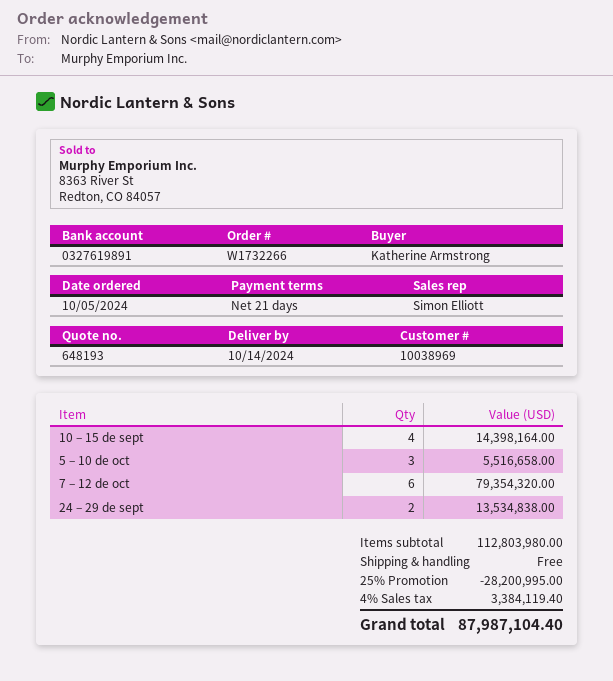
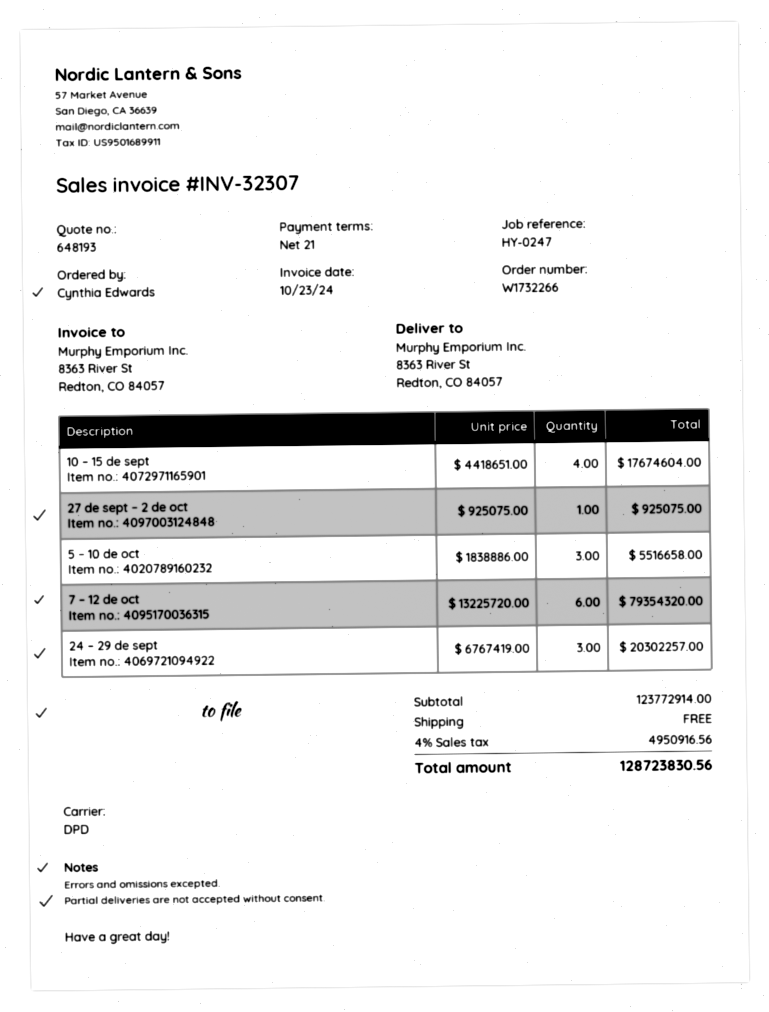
ordered by: Katherine Armstrong -> Cynthia Edwards
10 – 15 de sept: 4 for 14398164.00 -> 4 for 17674604.00
24 – 29 de sept: 2 for 13534838.00 -> 3 for 20302257.00
27 de sept – 2 de oct: none -> 1 for 925075.00
subtotal: 112803980.00 -> 123772914.00
discount: 25% = 28200995.00 -> none
tax: 4% = 3384119.40 -> 4% = 4950916.56
total: 87987104.40 -> 128723830.56

